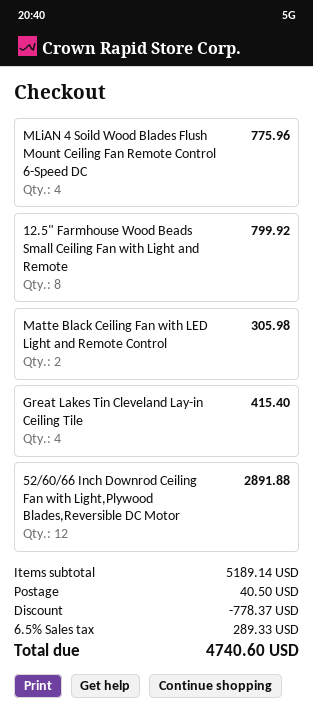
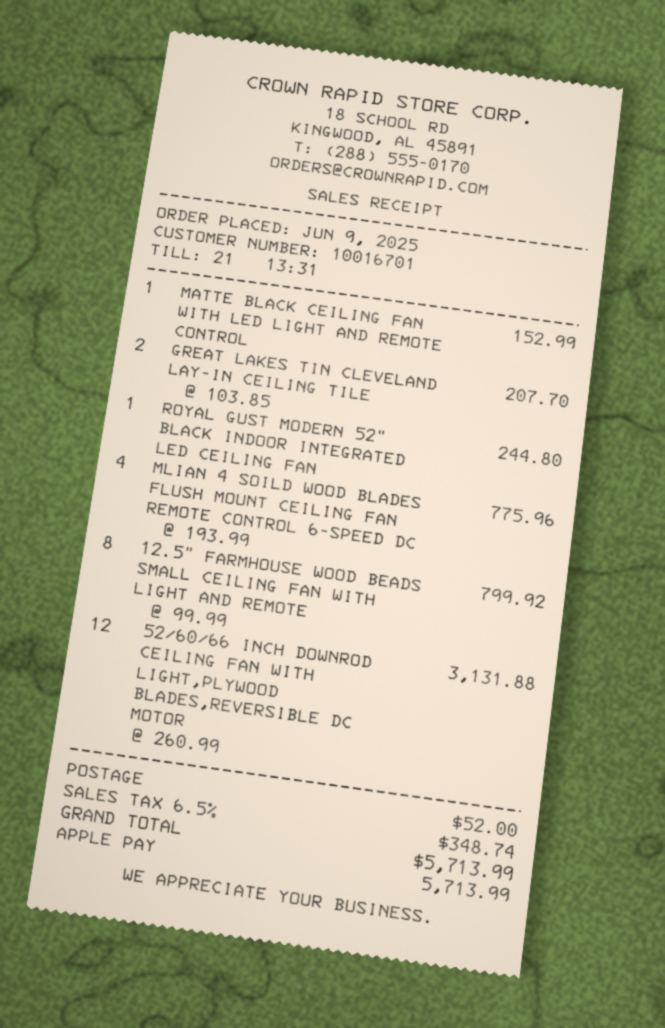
Matte Black Ceiling Fan with LED Light and Remote Control: 2 for 305.98 -> 1 for 152.99
Great Lakes Tin Cleveland Lay-in Ceiling Tile: 4 for 415.40 -> 2 for 207.70
52/60/66 Inch Downrod Ceiling Fan with Light,Plywood Blades,Reversible DC Motor: 12 for 2891.88 -> 12 for 3131.88
ROYAL GUST MODERN 52" BLACK INDOOR INTEGRATED LED CEILING FAN: none -> 1 for 244.80
discount: 778.37 -> none
shipping: 40.50 -> 52.00
tax: 6.5% = 289.33 -> 6.5% = 348.74
total: 4740.60 -> 5713.99

